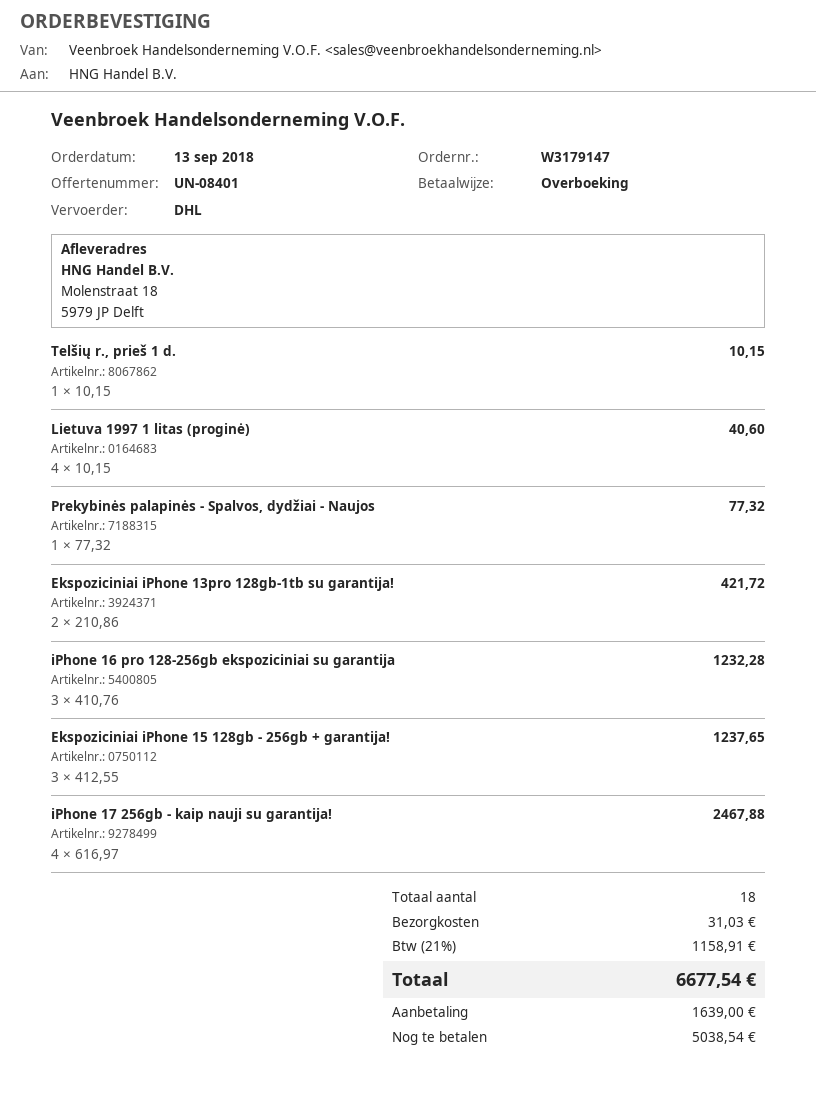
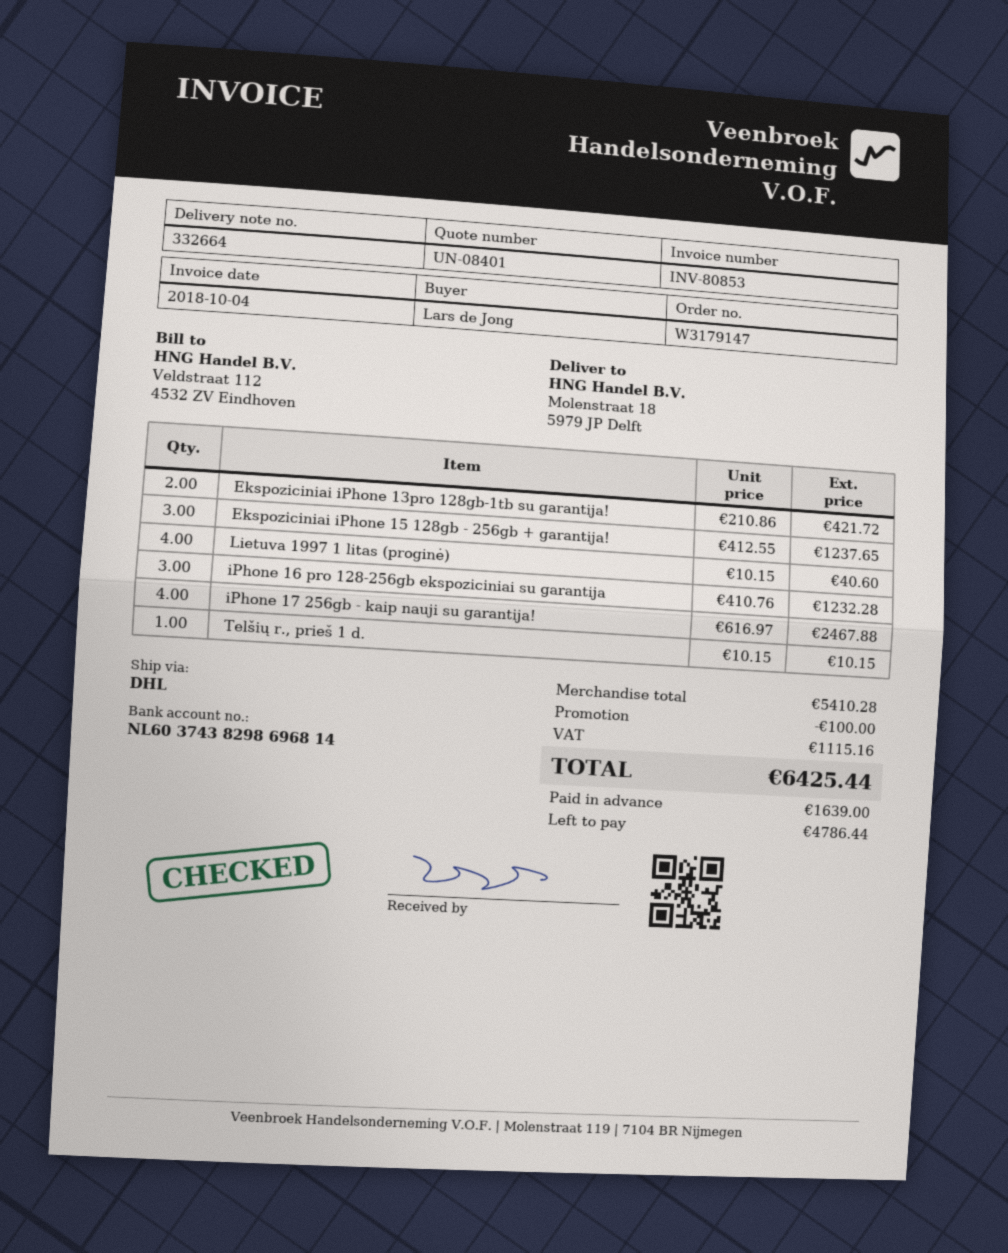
Prekybinės palapinės - Spalvos, dydžiai - Naujos: 1 x 77.32 = 77.32 -> none
discount: none -> 100.00
shipping: 31.03 -> none
tax: 1158.91 -> 1115.16
total: 6677.54 -> 6425.44
balance: 5038.54 -> 4786.44

